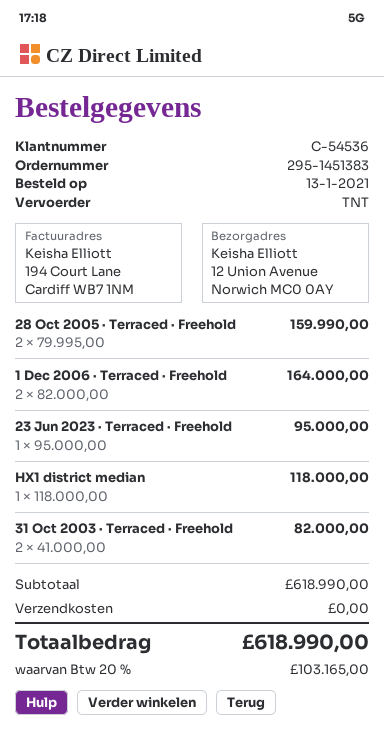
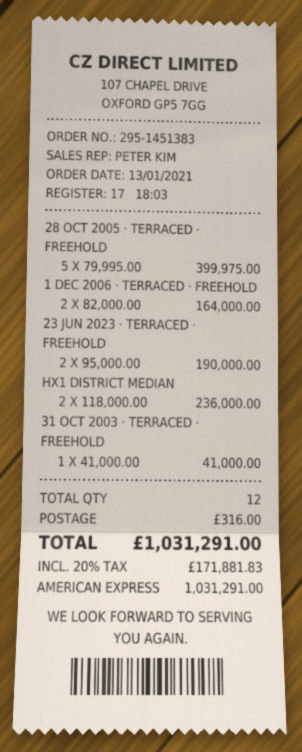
28 Oct 2005 · Terraced · Freehold: 2 x 79995.00 = 159990.00 -> 5 x 79995.00 = 399975.00
23 Jun 2023 · Terraced · Freehold: 1 x 95000.00 = 95000.00 -> 2 x 95000.00 = 190000.00
HX1 district median: 1 x 118000.00 = 118000.00 -> 2 x 118000.00 = 236000.00
31 Oct 2003 · Terraced · Freehold: 2 x 41000.00 = 82000.00 -> 1 x 41000.00 = 41000.00
shipping: 0.00 -> 316.00
tax: 20% = 103165.00 -> 20% = 171881.83
total: 618990.00 -> 1031291.00

